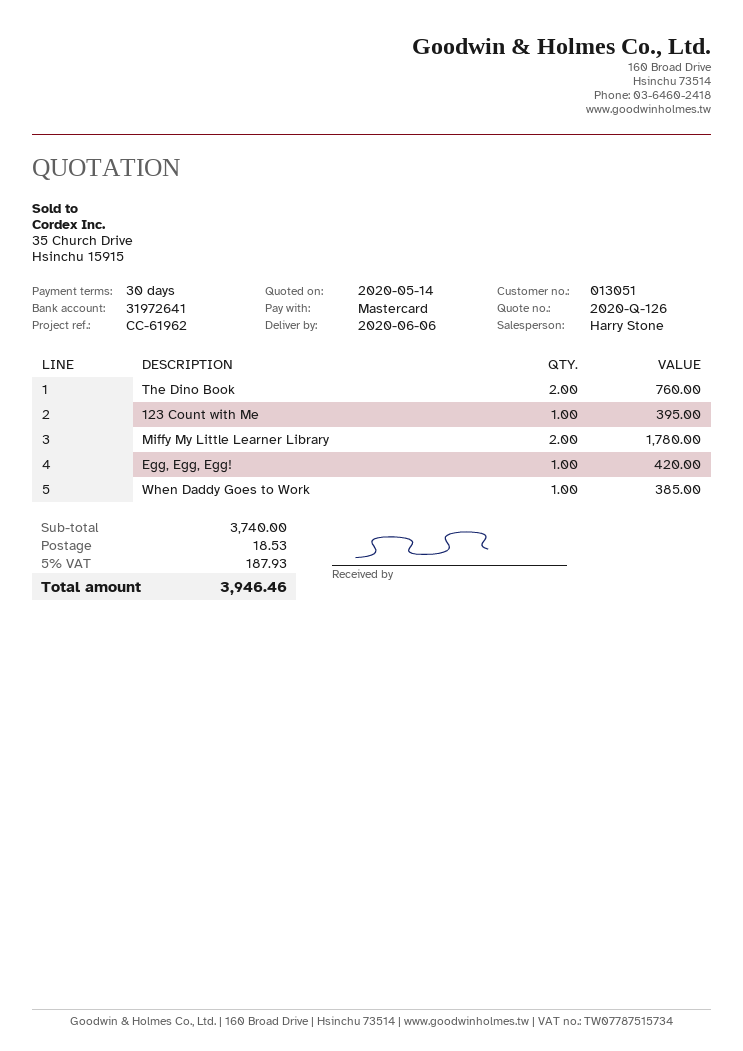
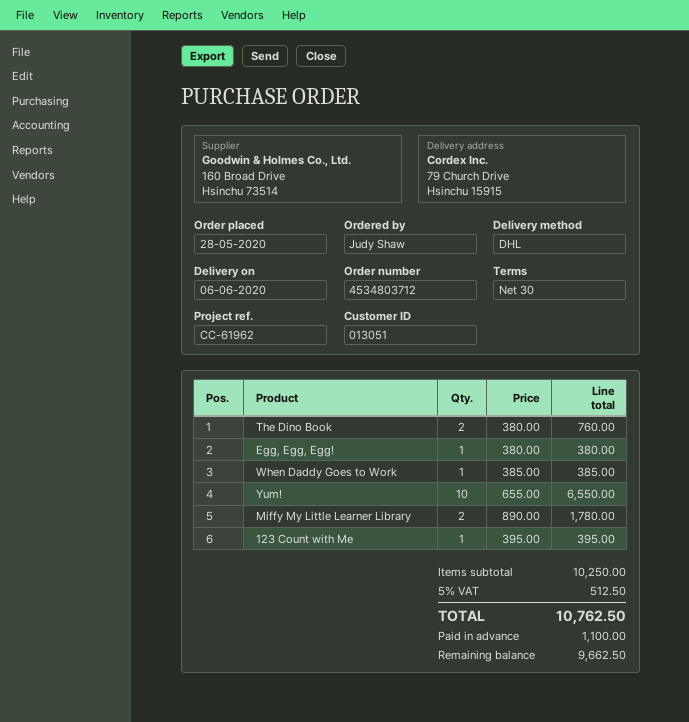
Egg, Egg, Egg!: 1 for 420.00 -> 1 for 380.00
Yum!: none -> 10 for 6550.00
subtotal: 3740.00 -> 10250.00
shipping: 18.53 -> none
tax: 5% = 187.93 -> 5% = 512.50
total: 3946.46 -> 10762.50

